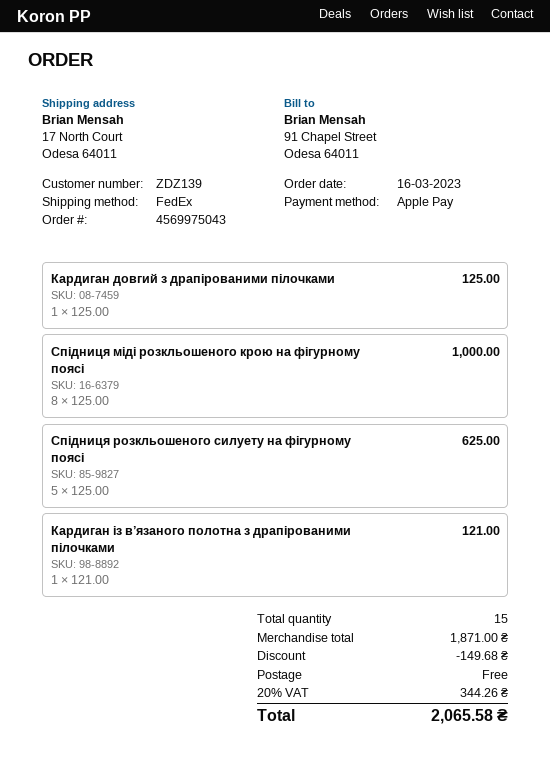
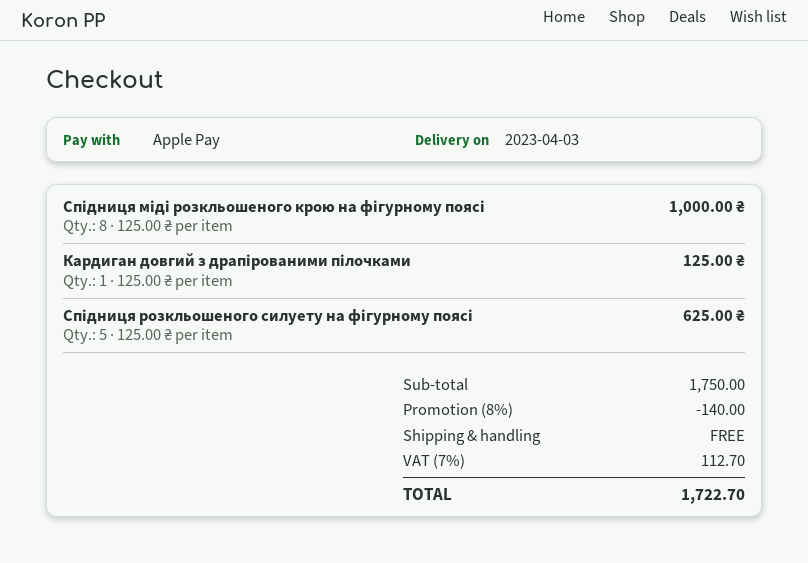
Кардиган із в’язаного полотна з драпірованими пілочками: 1 x 121.00 = 121.00 -> none
subtotal: 1871.00 -> 1750.00
discount: 149.68 -> 140.00
tax: 20% = 344.26 -> 7% = 112.70
total: 2065.58 -> 1722.70

